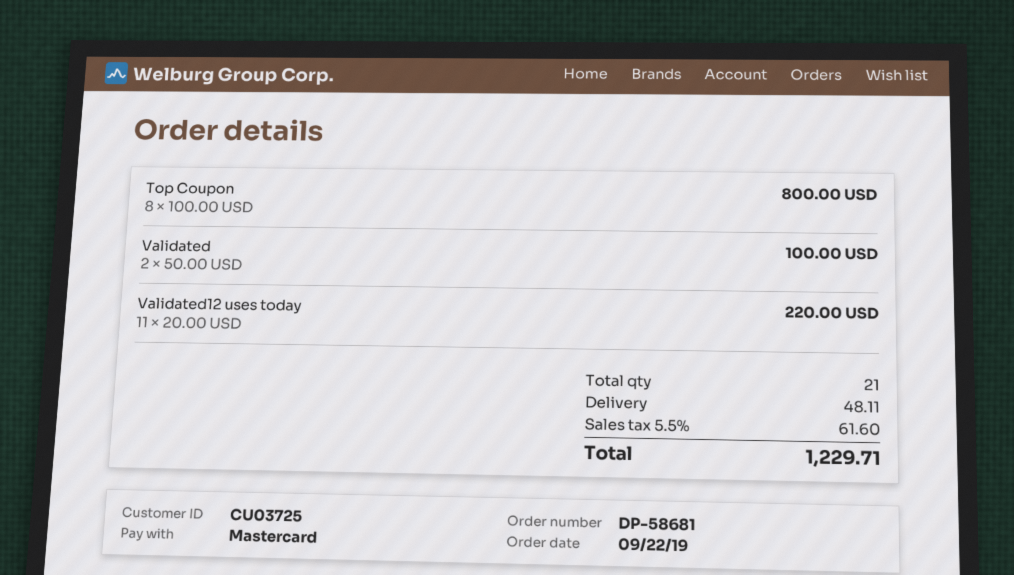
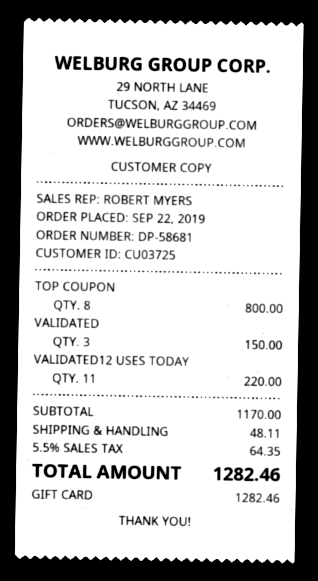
payment method: Mastercard -> gift card
Validated: 2 for 100.00 -> 3 for 150.00
tax: 5.5% = 61.60 -> 5.5% = 64.35
total: 1229.71 -> 1282.46

